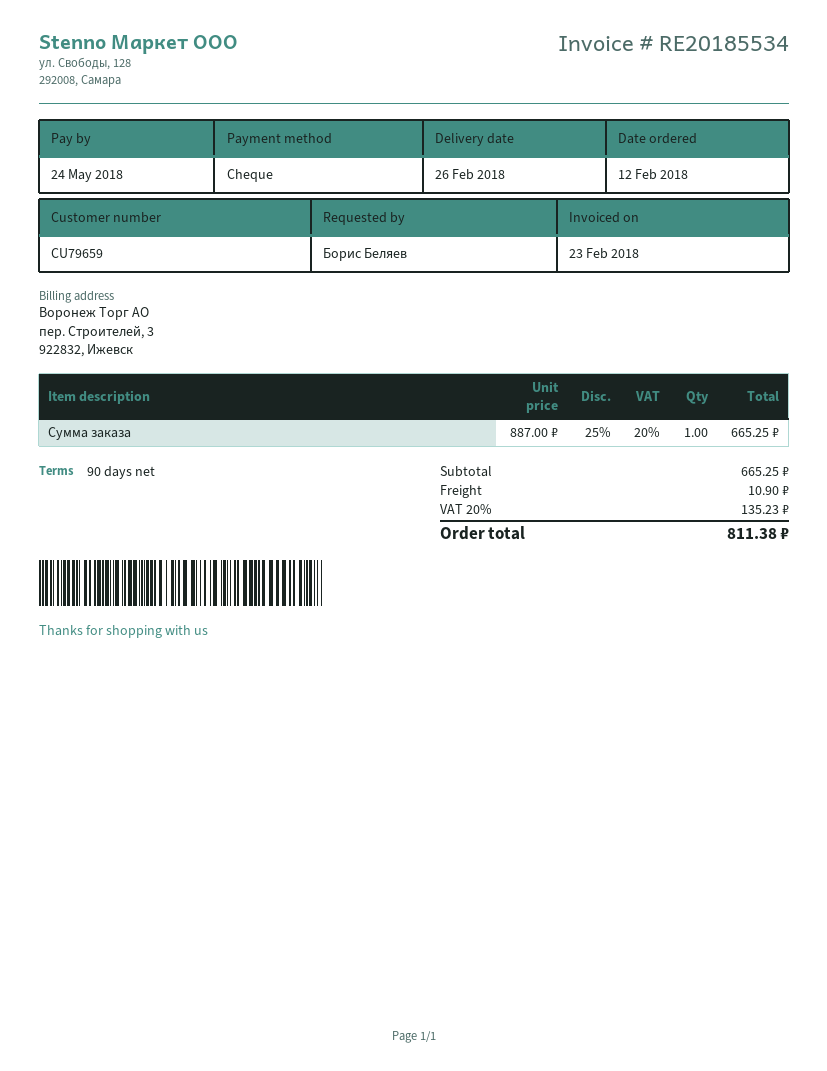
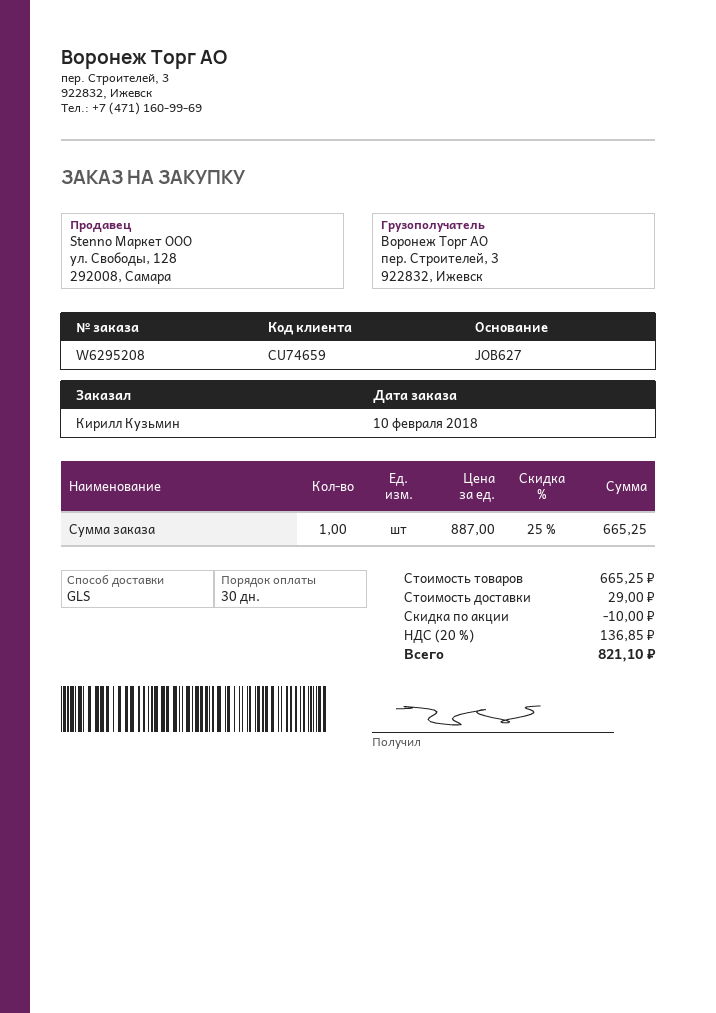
order date: 2018-02-12 -> 2018-02-10
payment terms: 90 days -> 30 days
customer number: CU79659 -> CU74659
ordered by: Борис Беляев -> Кирилл Кузьмин
discount: none -> 10.00
shipping: 10.90 -> 29.00
tax: 20% = 135.23 -> 20% = 136.85
total: 811.38 -> 821.10

